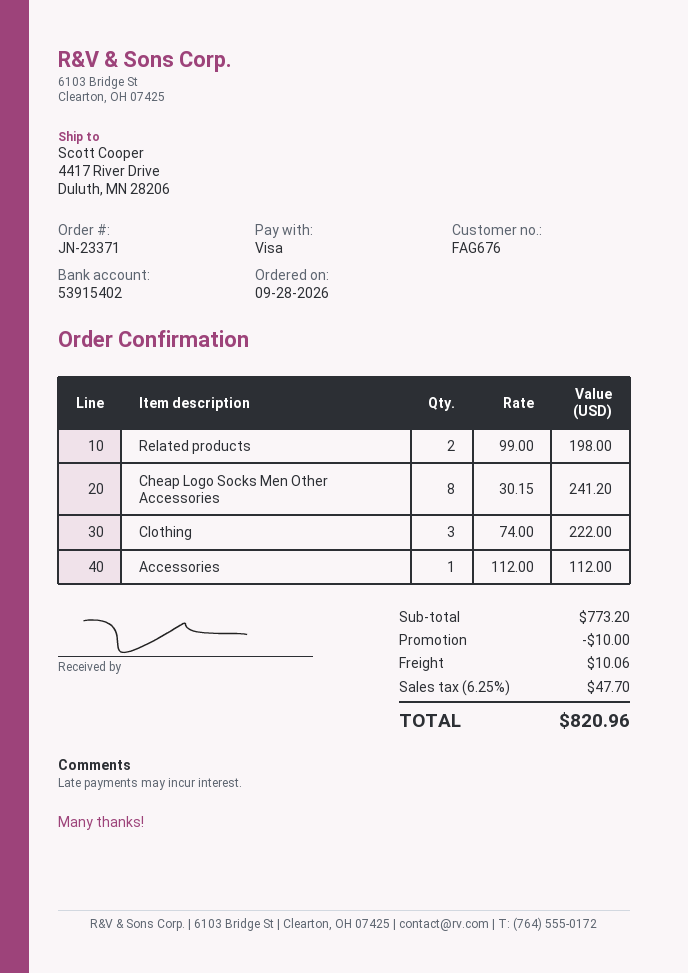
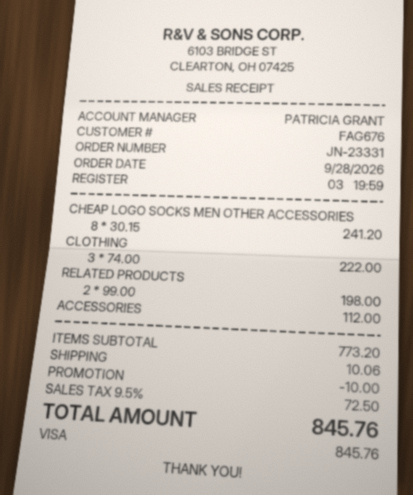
order number: JN-23371 -> JN-23331
tax: 6.25% = 47.70 -> 9.5% = 72.50
total: 820.96 -> 845.76

